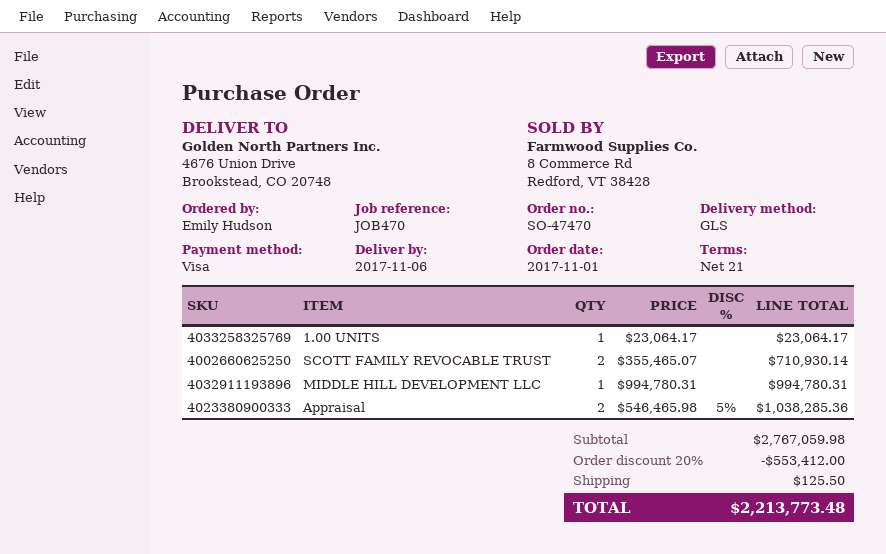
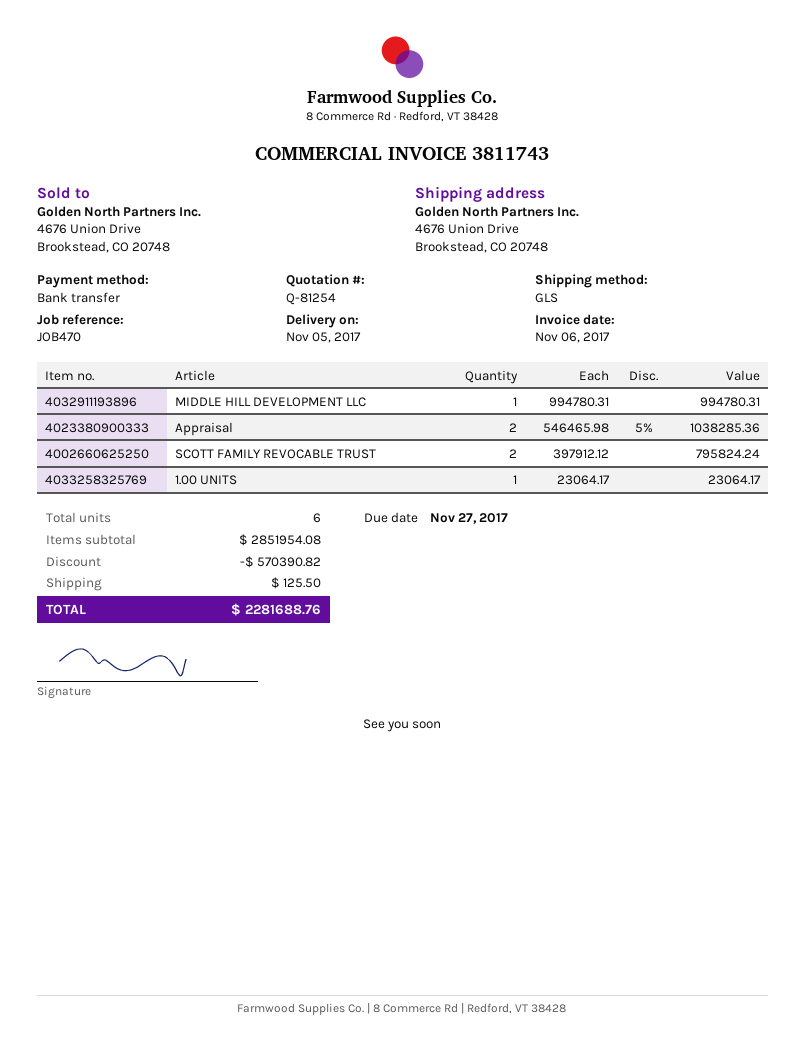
delivery date: 2017-11-06 -> 2017-11-05
payment method: Visa -> bank transfer
SCOTT FAMILY REVOCABLE TRUST: 2 x 355465.07 = 710930.14 -> 2 x 397912.12 = 795824.24
subtotal: 2767059.98 -> 2851954.08
discount: 553412.00 -> 570390.82
total: 2213773.48 -> 2281688.76

